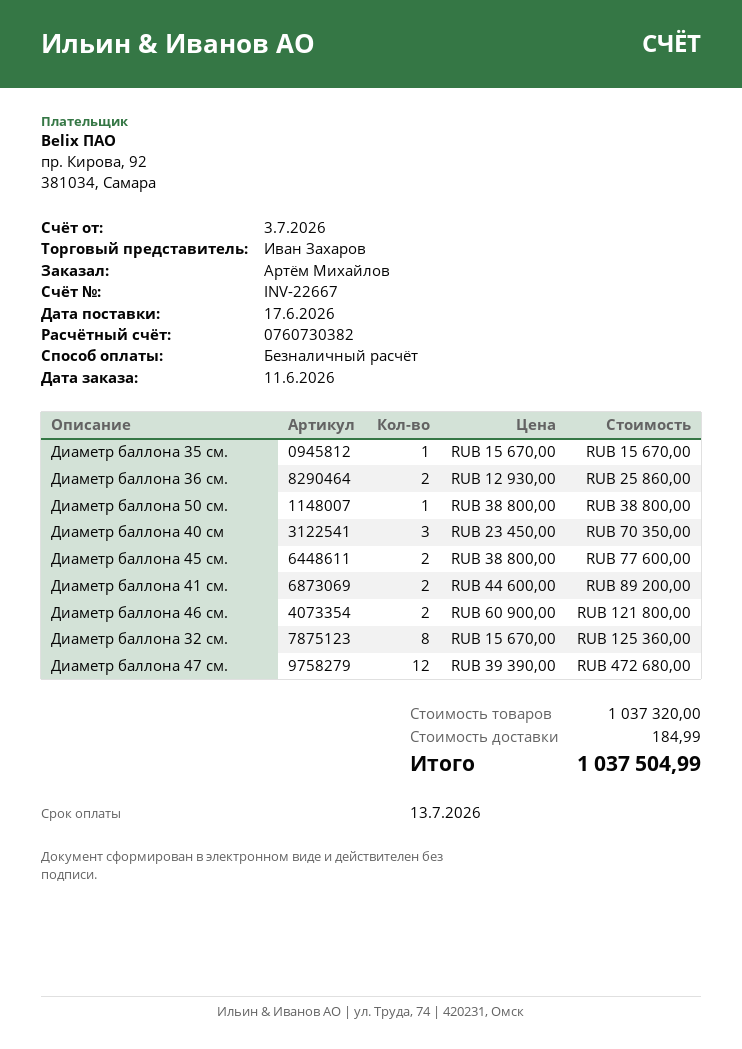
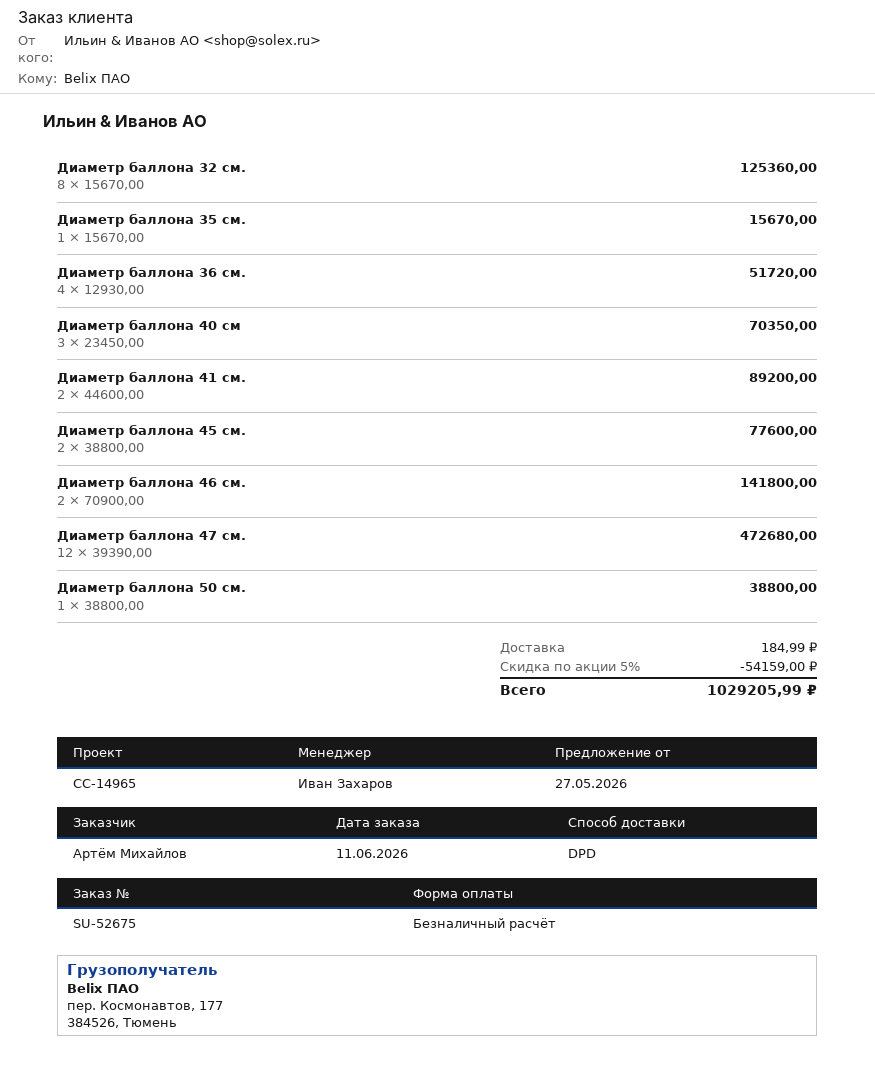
Диаметр баллона 36 см.: 2 x 12930.00 = 25860.00 -> 4 x 12930.00 = 51720.00
Диаметр баллона 46 см.: 2 x 60900.00 = 121800.00 -> 2 x 70900.00 = 141800.00
discount: none -> 5% = 54159.00
total: 1037504.99 -> 1029205.99

